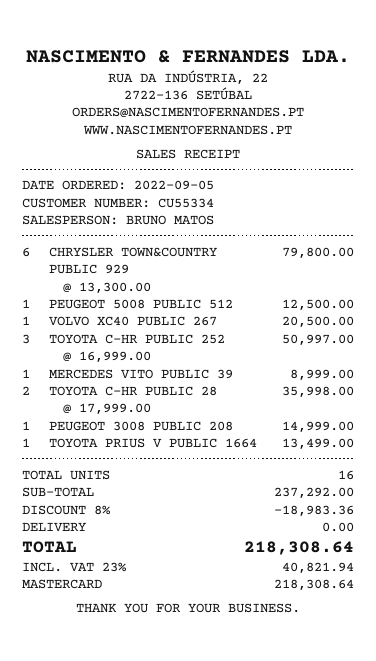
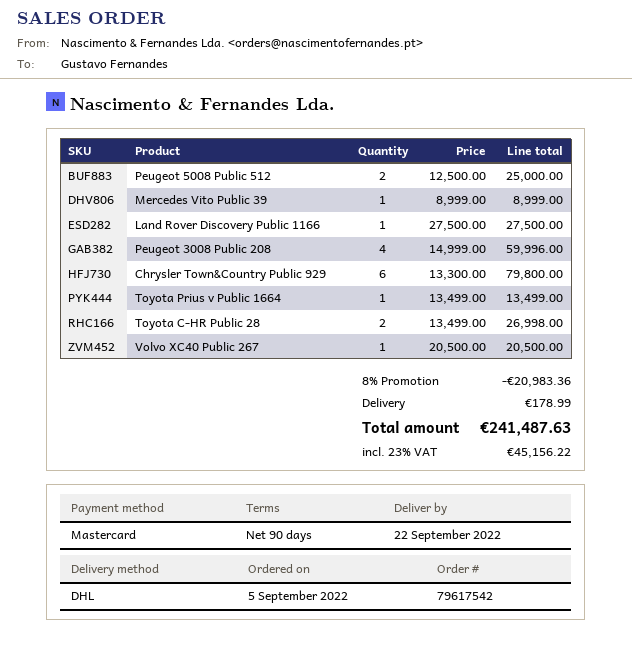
PEUGEOT 5008 PUBLIC 512: 1 x 12500.00 = 12500.00 -> 2 x 12500.00 = 25000.00
TOYOTA C-HR PUBLIC 252: 3 x 16999.00 = 50997.00 -> none
TOYOTA C-HR PUBLIC 28: 2 x 17999.00 = 35998.00 -> 2 x 13499.00 = 26998.00
PEUGEOT 3008 PUBLIC 208: 1 x 14999.00 = 14999.00 -> 4 x 14999.00 = 59996.00
Land Rover Discovery Public 1166: none -> 1 x 27500.00 = 27500.00
discount: 8% = 18983.36 -> 8% = 20983.36
shipping: 0.00 -> 178.99
tax: 23% = 40821.94 -> 23% = 45156.22
total: 218308.64 -> 241487.63

